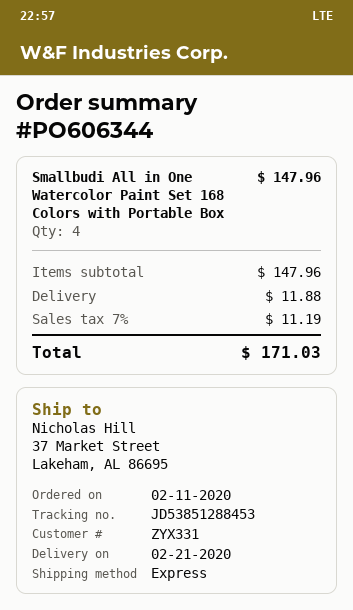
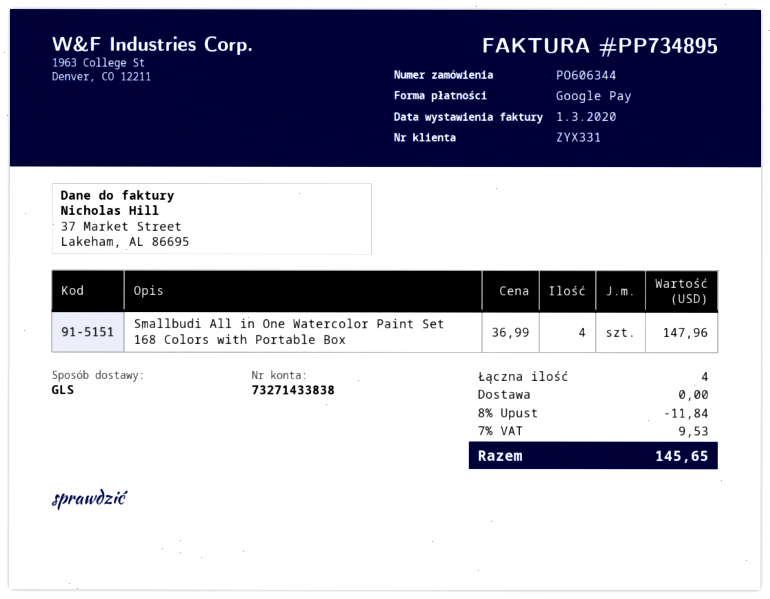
shipping method: express -> GLS
discount: none -> 8% = 11.84
shipping: 11.88 -> 0.00
tax: 7% = 11.19 -> 7% = 9.53
total: 171.03 -> 145.65

